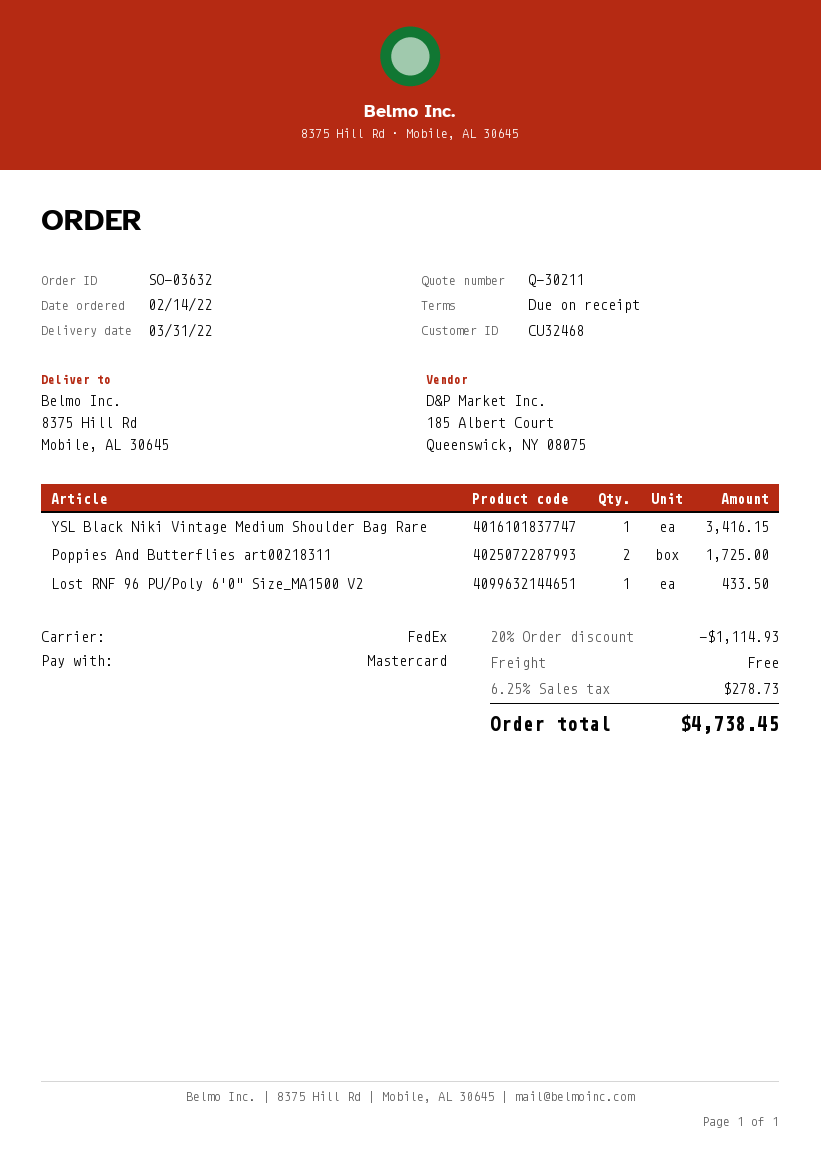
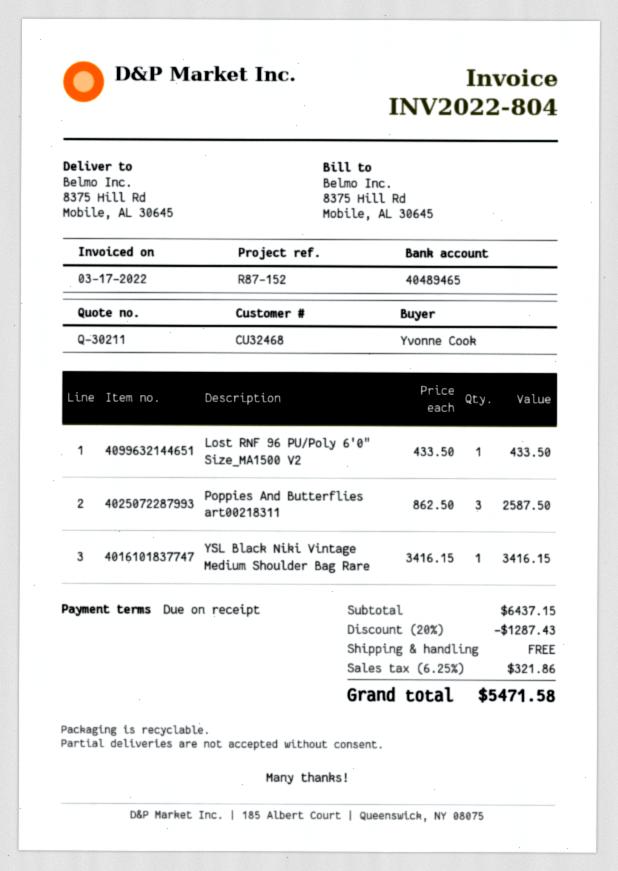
Poppies And Butterflies art00218311: 2 for 1725.00 -> 3 for 2587.50
discount: 20% = 1114.93 -> 20% = 1287.43
tax: 6.25% = 278.73 -> 6.25% = 321.86
total: 4738.45 -> 5471.58

